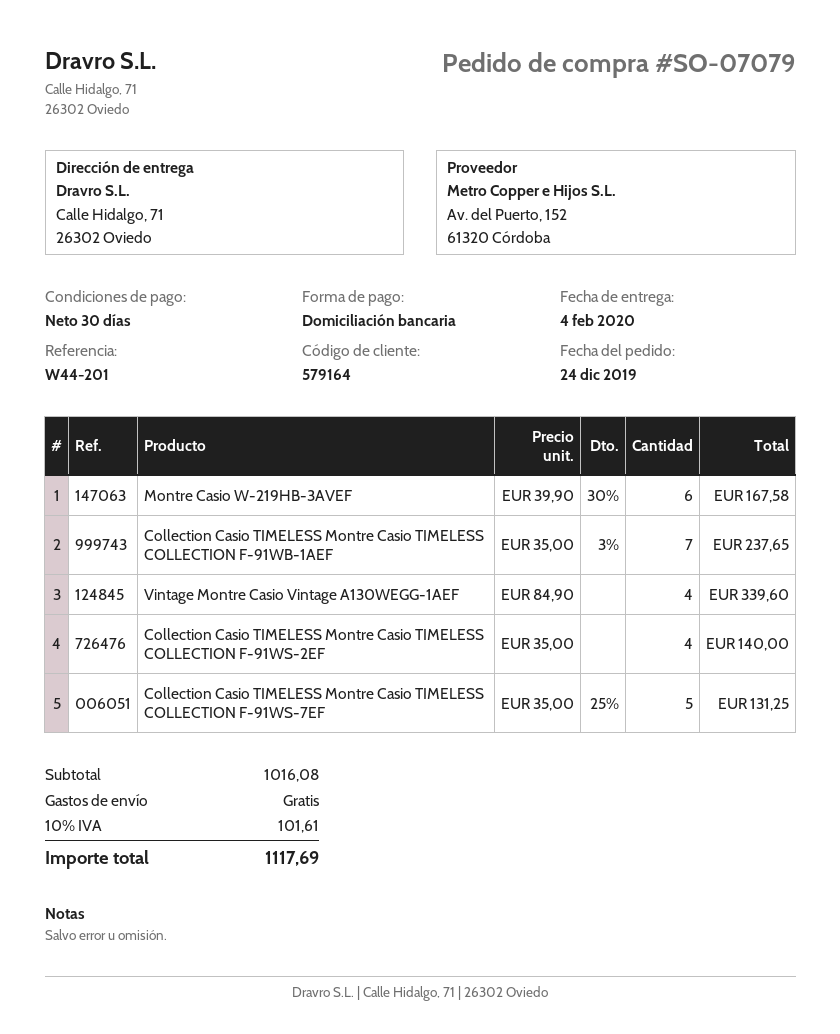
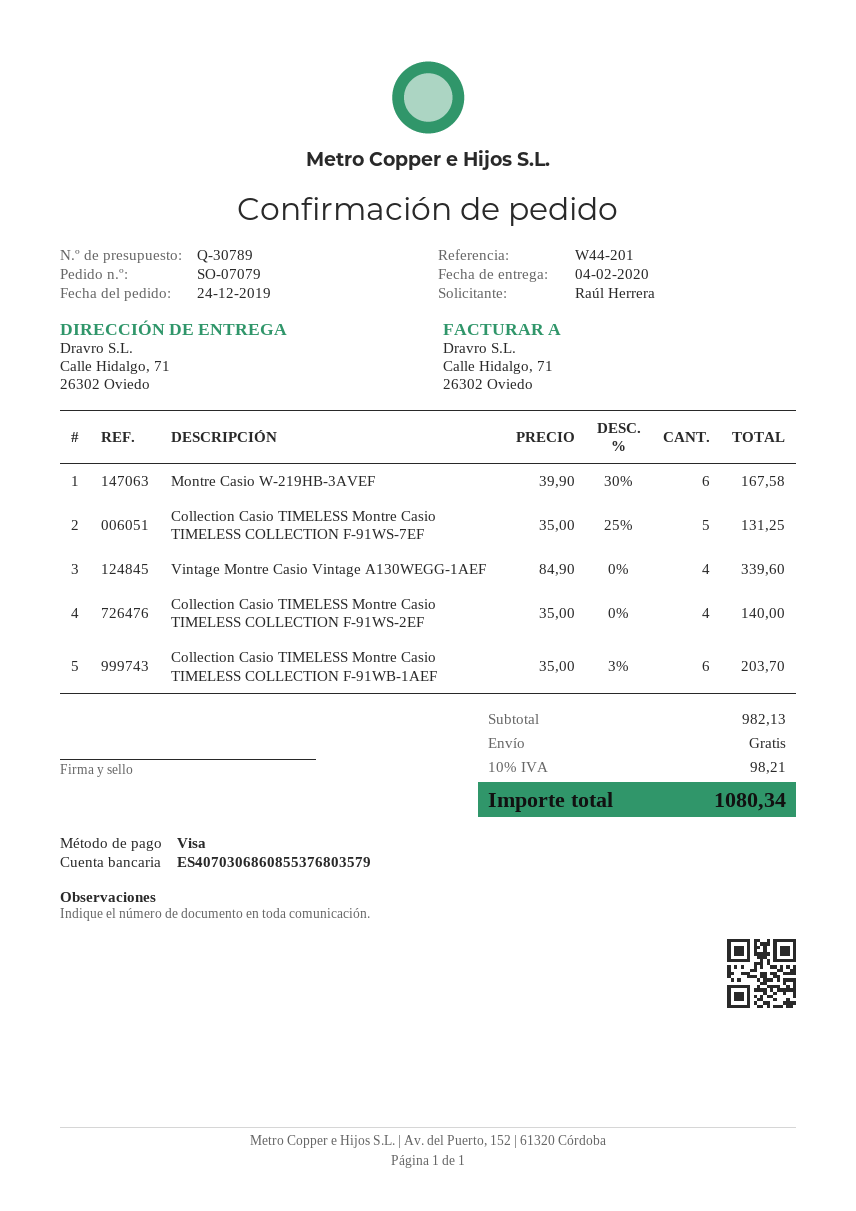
payment method: direct debit -> Visa
Collection Casio TIMELESS Montre Casio TIMELESS COLLECTION F-91WB-1AEF: 7 x 35.00 - 3% = 237.65 -> 6 x 35.00 - 3% = 203.70
subtotal: 1016.08 -> 982.13
tax: 10% = 101.61 -> 10% = 98.21
total: 1117.69 -> 1080.34

